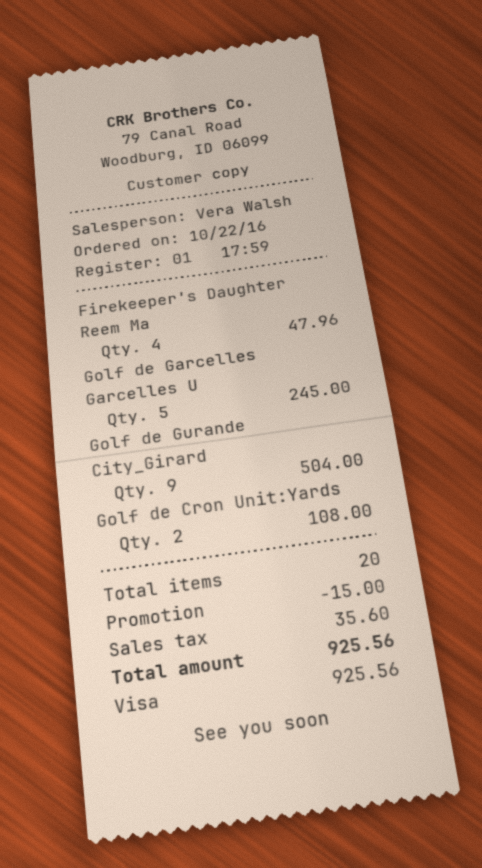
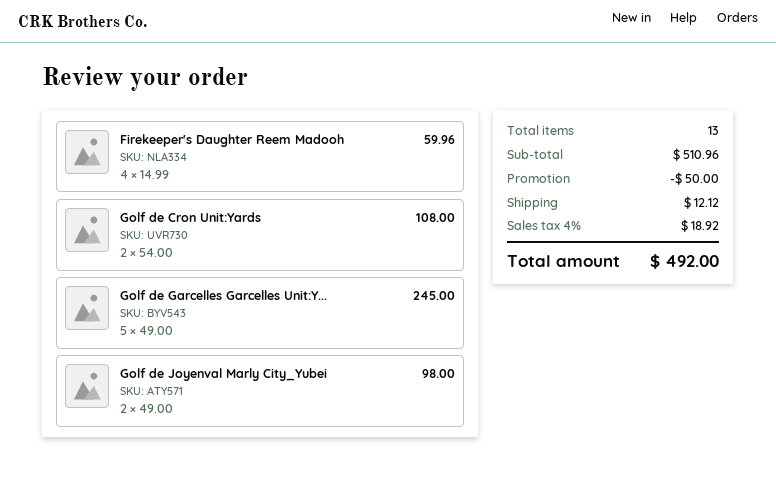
Firekeeper's Daughter Reem Ma: 4 for 47.96 -> 4 for 59.96
Golf de Gurande City_Girard: 9 for 504.00 -> none
Golf de Joyenval Marly City_Yubei: none -> 2 for 98.00
total quantity: 20 -> 13
discount: 15.00 -> 50.00
shipping: none -> 12.12
tax: 35.60 -> 18.92
total: 925.56 -> 492.00

